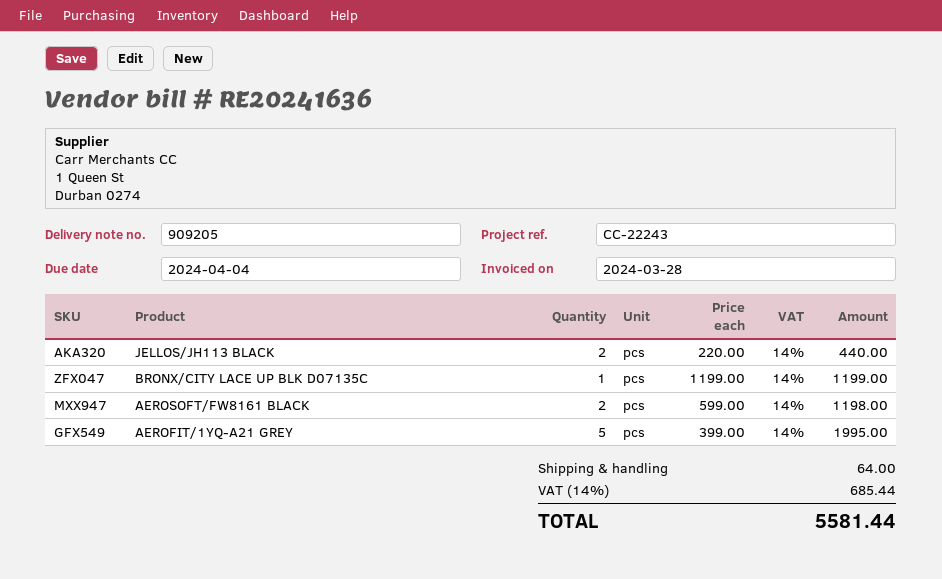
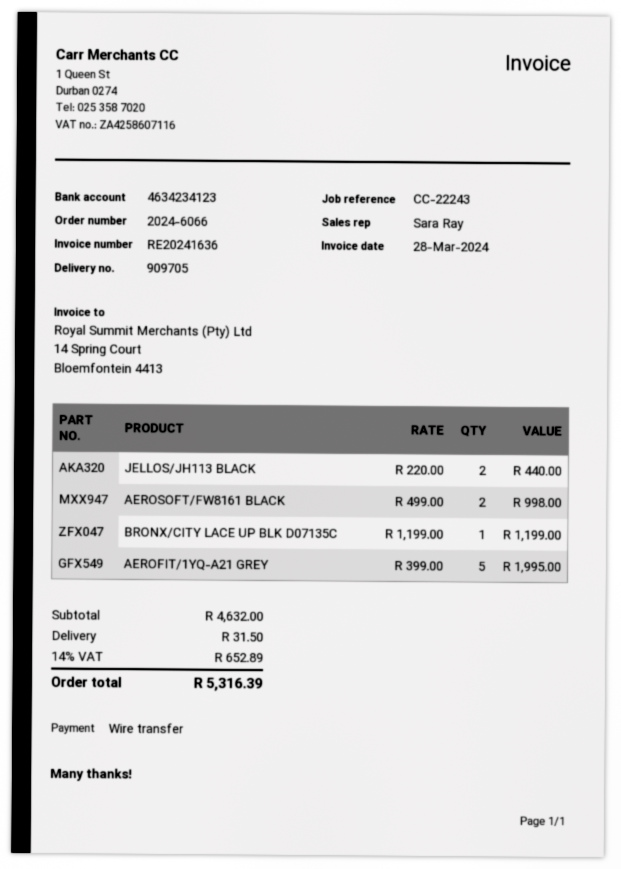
delivery note number: 909205 -> 909705
AEROSOFT/FW8161 BLACK: 2 x 599.00 = 1198.00 -> 2 x 499.00 = 998.00
shipping: 64.00 -> 31.50
tax: 14% = 685.44 -> 14% = 652.89
total: 5581.44 -> 5316.39

